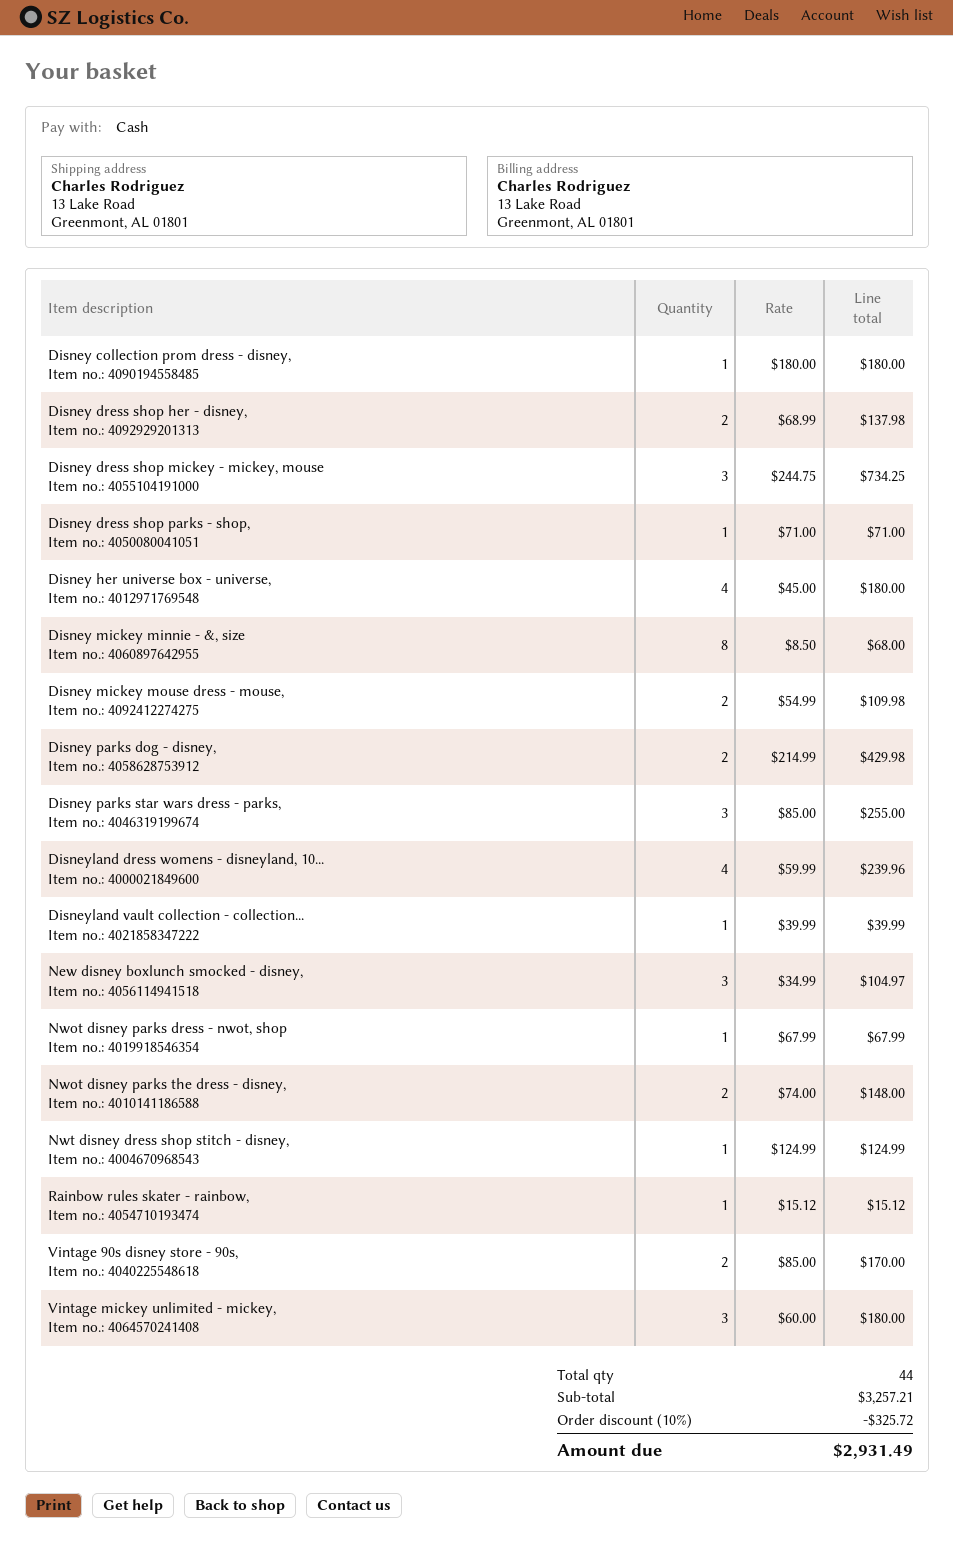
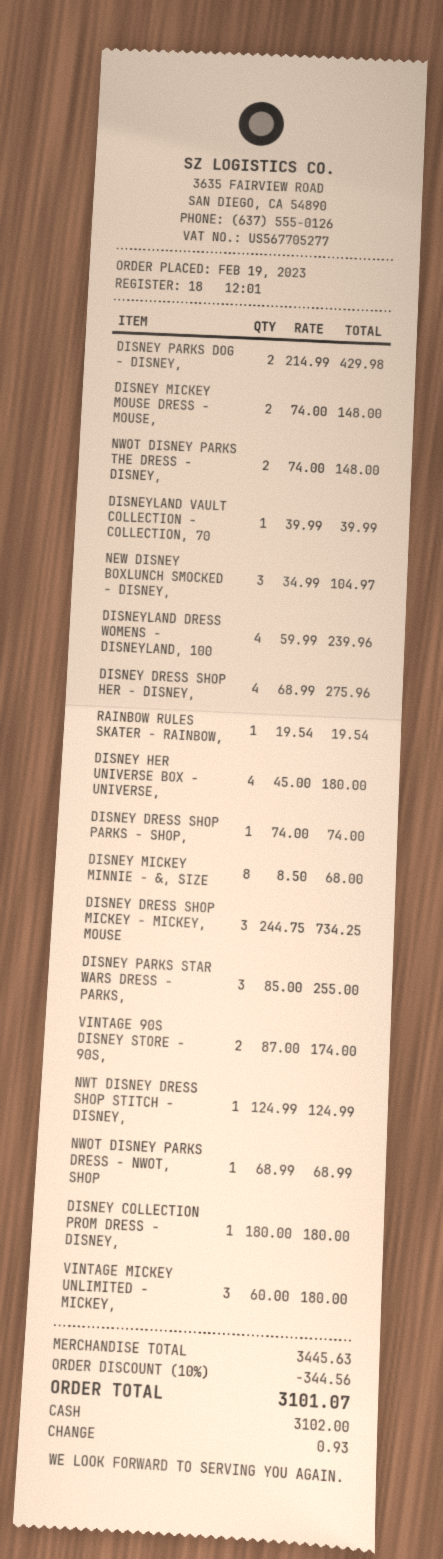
Disney dress shop her - disney,: 2 x 68.99 = 137.98 -> 4 x 68.99 = 275.96
Disney dress shop parks - shop,: 1 x 71.00 = 71.00 -> 1 x 74.00 = 74.00
Disney mickey mouse dress - mouse,: 2 x 54.99 = 109.98 -> 2 x 74.00 = 148.00
Nwot disney parks dress - nwot, shop: 1 x 67.99 = 67.99 -> 1 x 68.99 = 68.99
Rainbow rules skater - rainbow,: 1 x 15.12 = 15.12 -> 1 x 19.54 = 19.54
Vintage 90s disney store - 90s,: 2 x 85.00 = 170.00 -> 2 x 87.00 = 174.00
subtotal: 3257.21 -> 3445.63
discount: 10% = 325.72 -> 10% = 344.56
total: 2931.49 -> 3101.07

